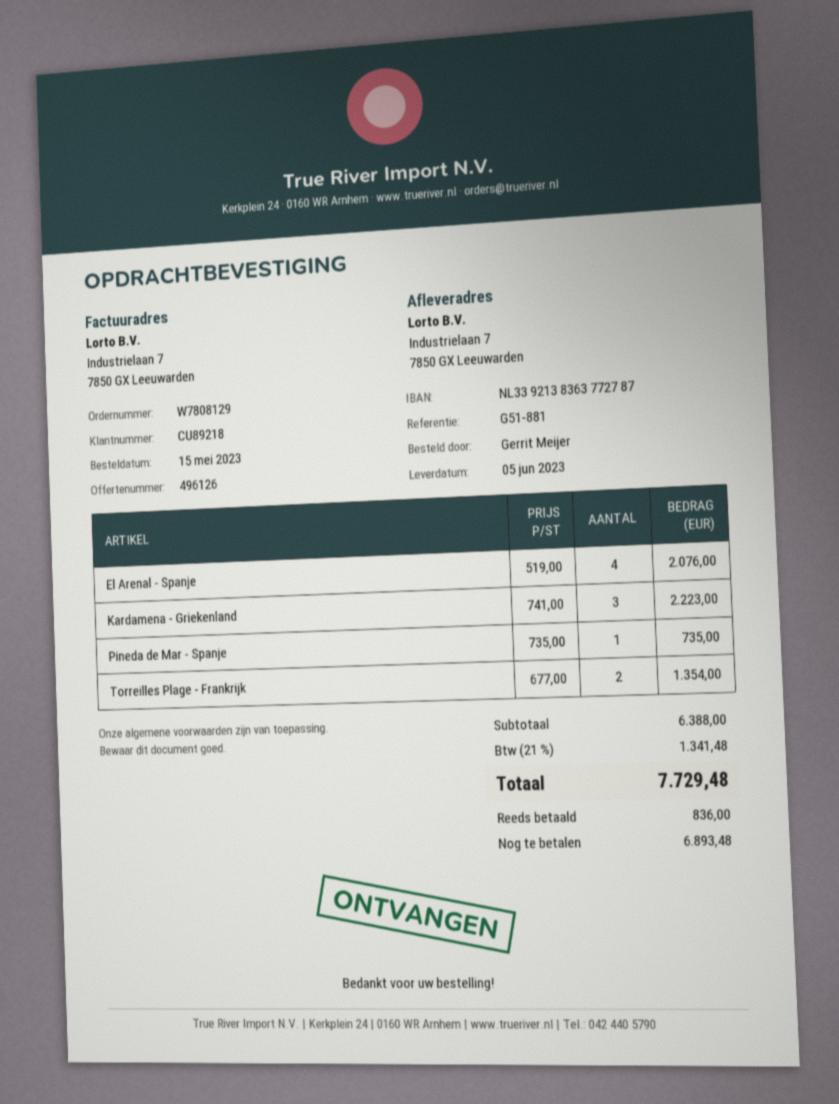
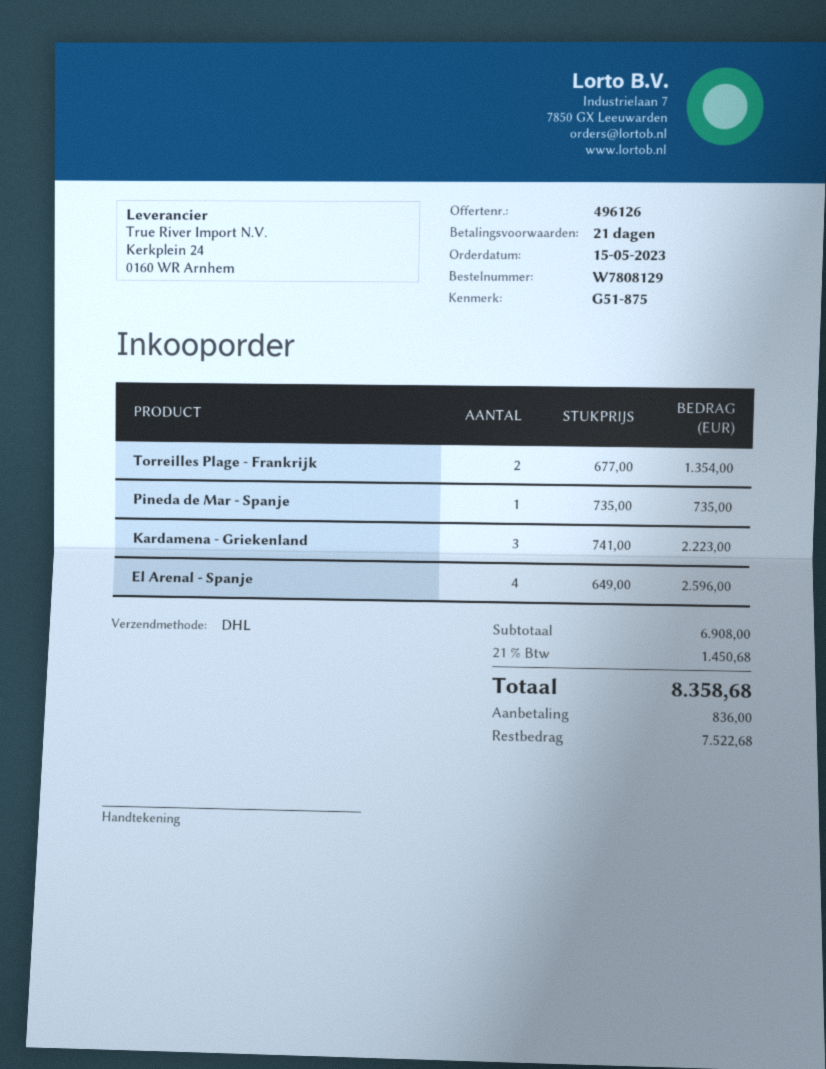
reference: G51-881 -> G51-875
El Arenal - Spanje: 4 x 519.00 = 2076.00 -> 4 x 649.00 = 2596.00
subtotal: 6388.00 -> 6908.00
tax: 21% = 1341.48 -> 21% = 1450.68
total: 7729.48 -> 8358.68
balance: 6893.48 -> 7522.68

